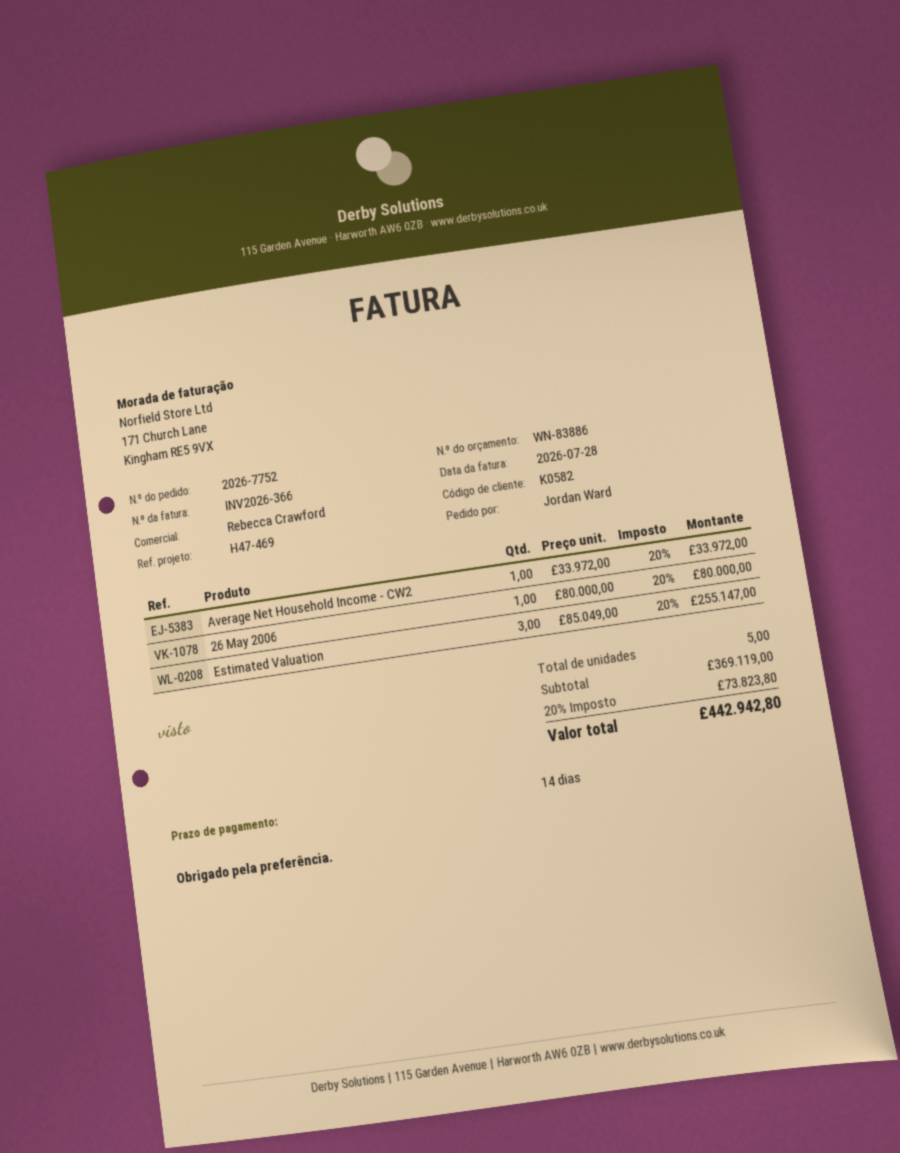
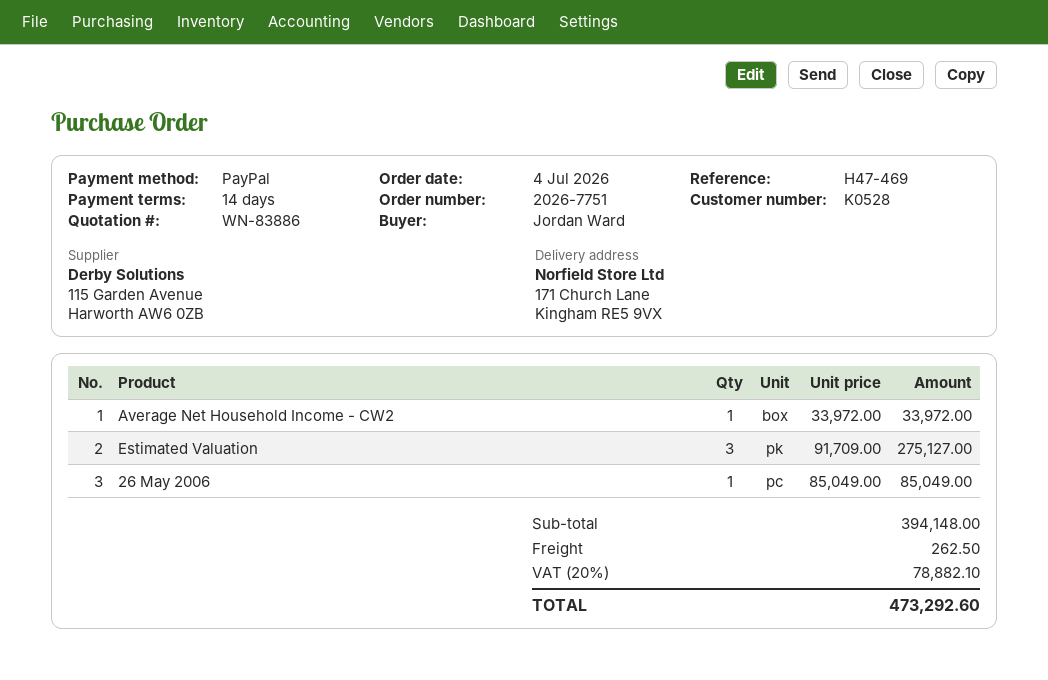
order number: 2026-7752 -> 2026-7751
customer number: K0582 -> K0528
26 May 2006: 1 x 80000.00 = 80000.00 -> 1 x 85049.00 = 85049.00
Estimated Valuation: 3 x 85049.00 = 255147.00 -> 3 x 91709.00 = 275127.00
subtotal: 369119.00 -> 394148.00
shipping: none -> 262.50
tax: 20% = 73823.80 -> 20% = 78882.10
total: 442942.80 -> 473292.60

